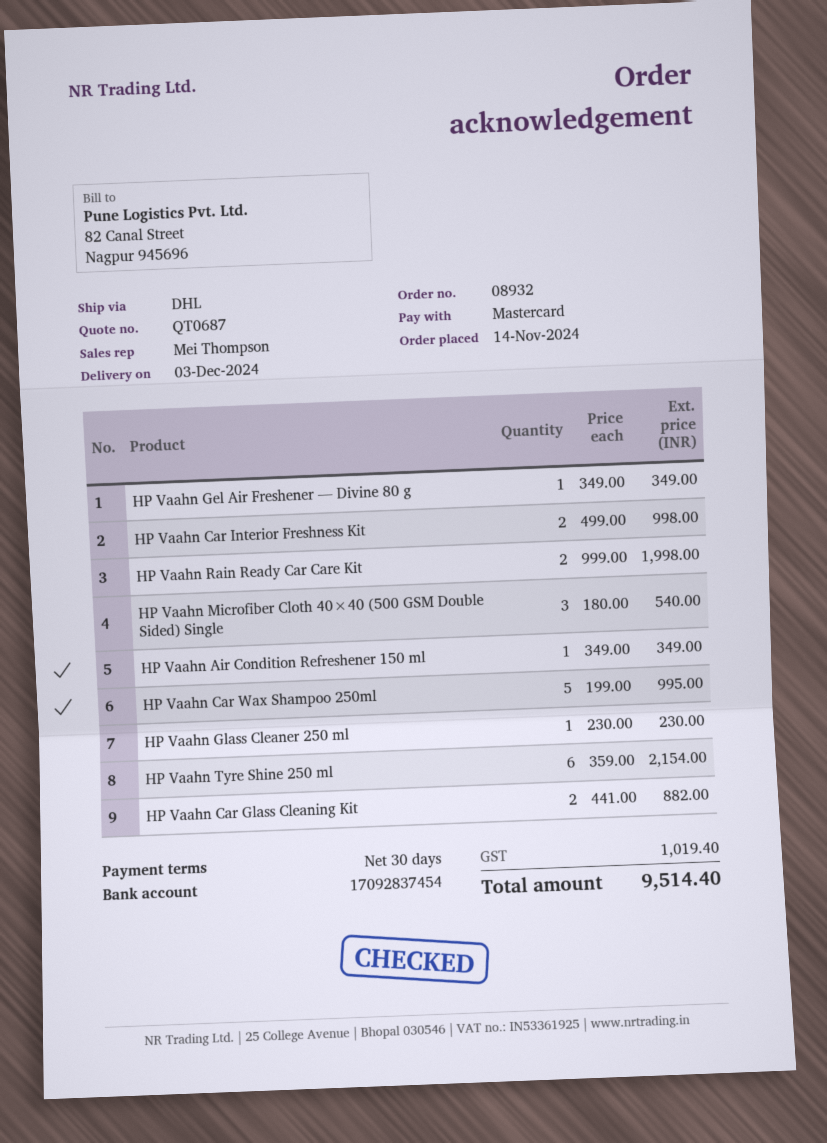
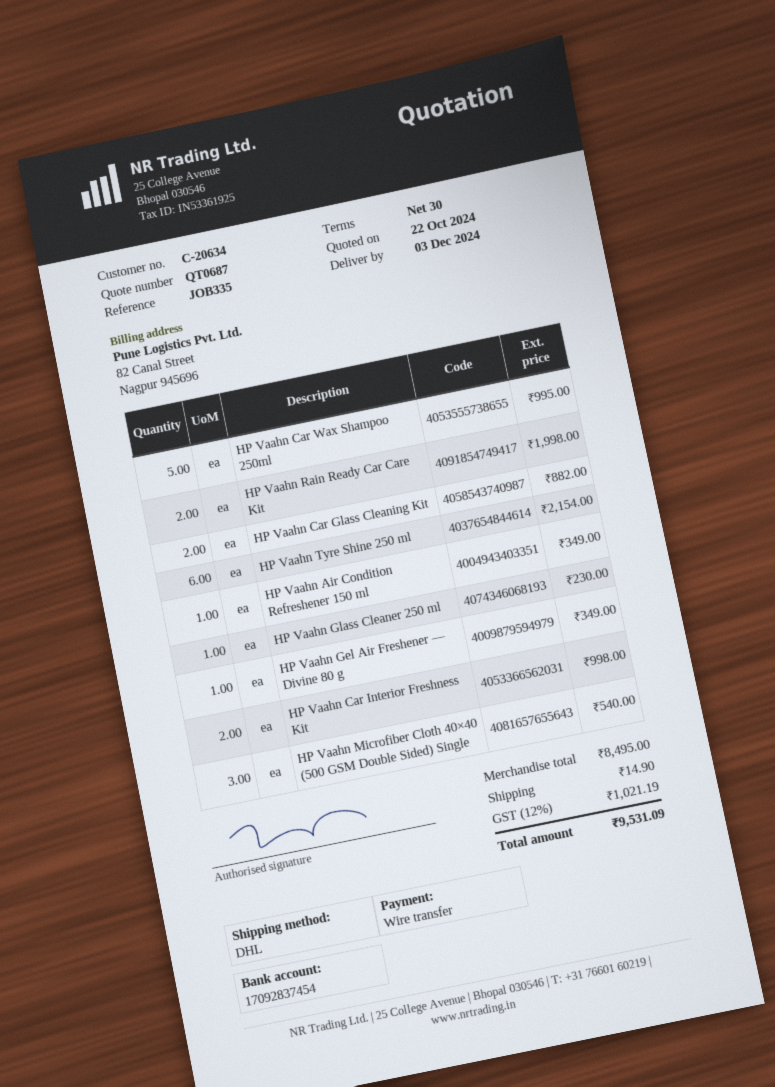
payment method: Mastercard -> bank transfer
shipping: none -> 14.90
tax: 1019.40 -> 1021.19
total: 9514.40 -> 9531.09

